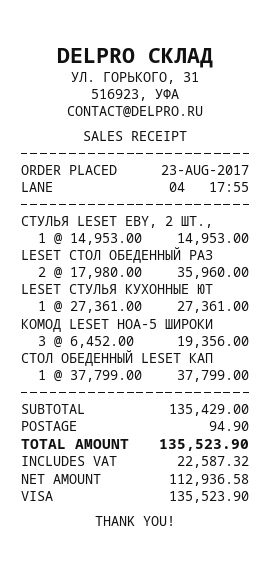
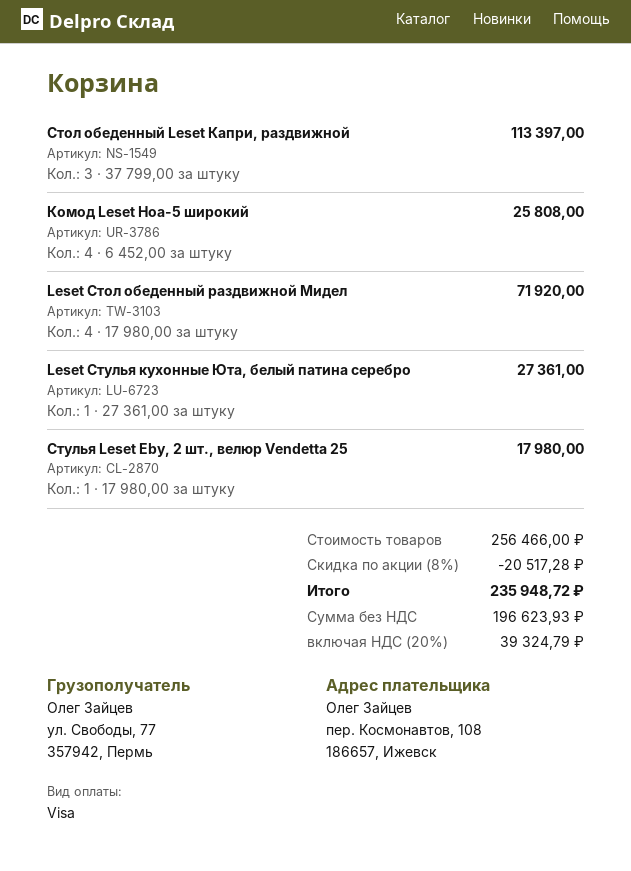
СТУЛЬЯ LESET EBY, 2 ШТ.,: 1 x 14953.00 = 14953.00 -> 1 x 17980.00 = 17980.00
LESET СТОЛ ОБЕДЕННЫЙ РАЗ: 2 x 17980.00 = 35960.00 -> 4 x 17980.00 = 71920.00
КОМОД LESET НОА-5 ШИРОКИ: 3 x 6452.00 = 19356.00 -> 4 x 6452.00 = 25808.00
СТОЛ ОБЕДЕННЫЙ LESET КАП: 1 x 37799.00 = 37799.00 -> 3 x 37799.00 = 113397.00
subtotal: 135429.00 -> 256466.00
discount: none -> 8% = 20517.28
shipping: 94.90 -> none
net: 112936.58 -> 196623.93
tax: 22587.32 -> 39324.79
total: 135523.90 -> 235948.72

